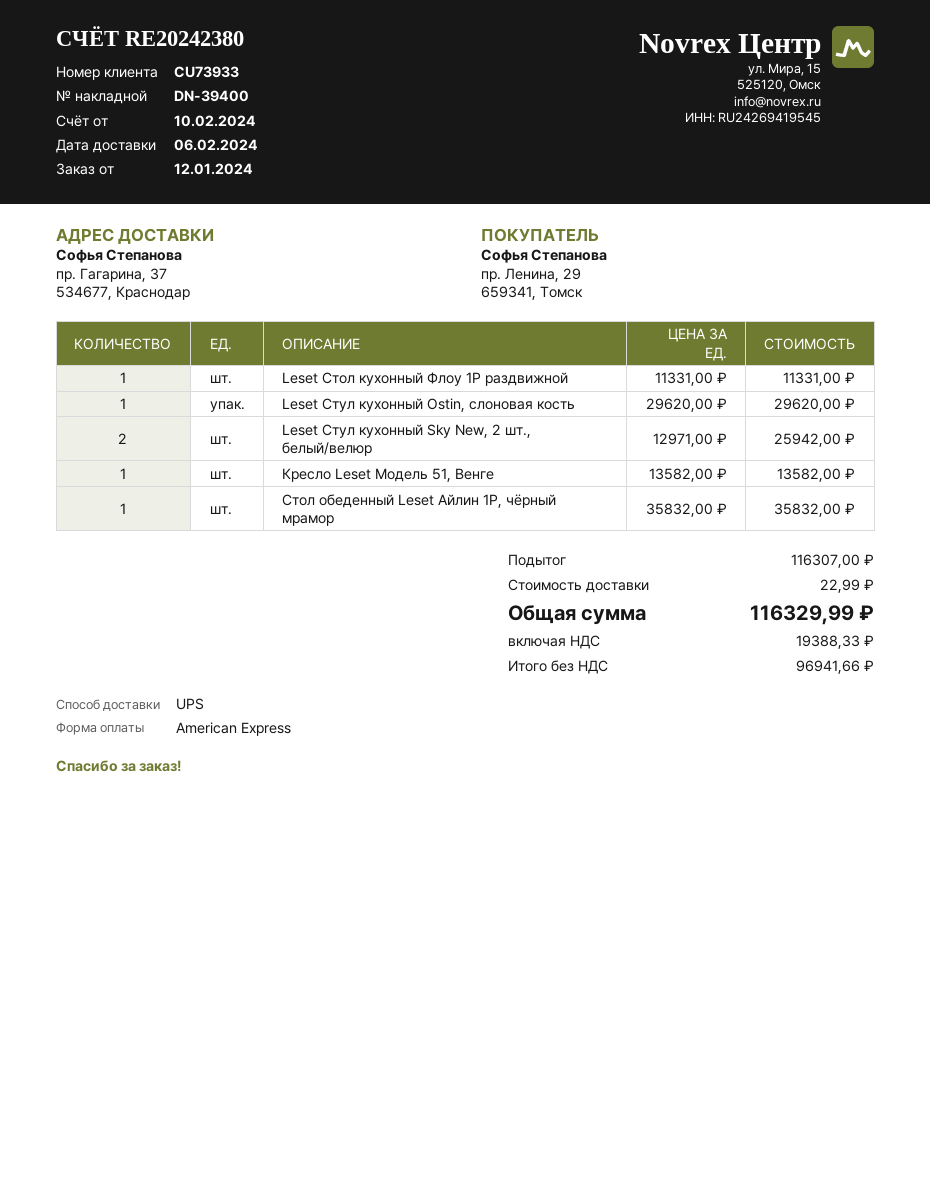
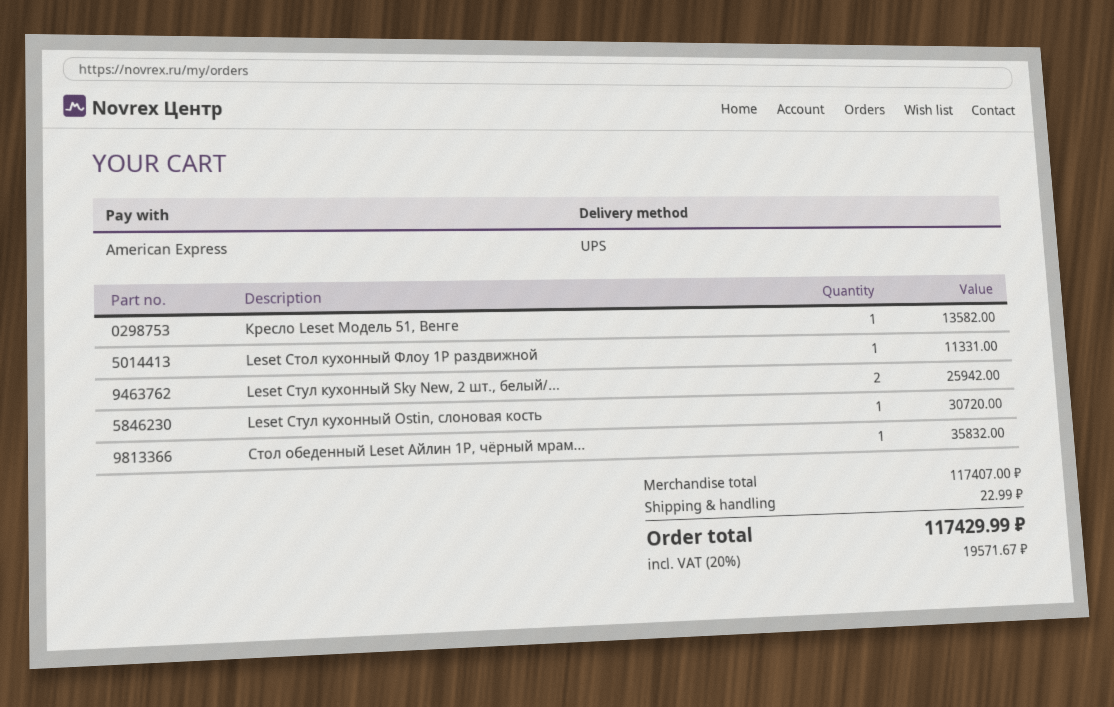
Leset Стул кухонный Ostin, слоновая кость: 1 for 29620.00 -> 1 for 30720.00
subtotal: 116307.00 -> 117407.00
tax: 19388.33 -> 19571.67
total: 116329.99 -> 117429.99

